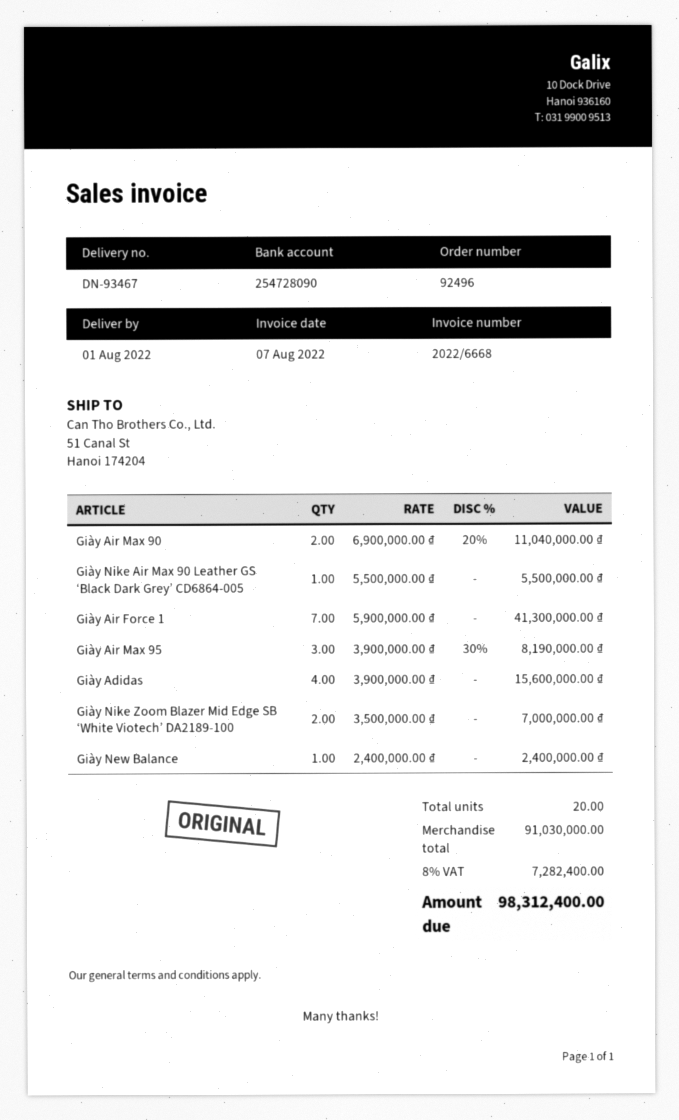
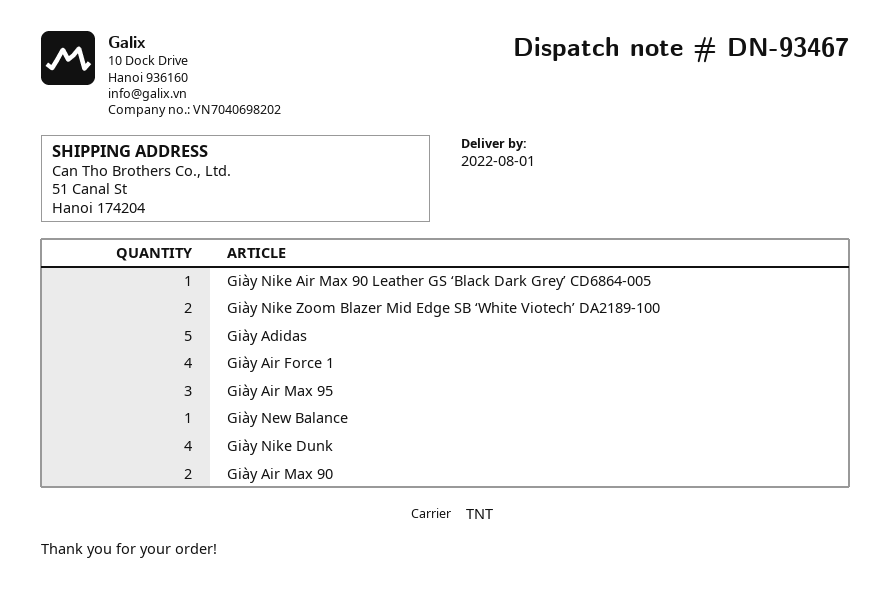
Giày Air Force 1: 7 -> 4
Giày Adidas: 4 -> 5
Giày Nike Dunk: none -> 4

